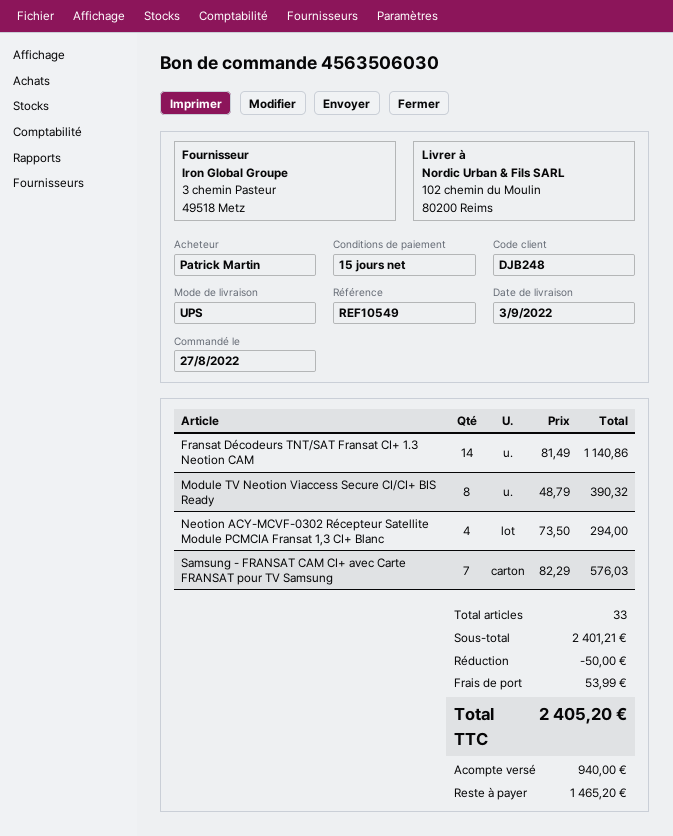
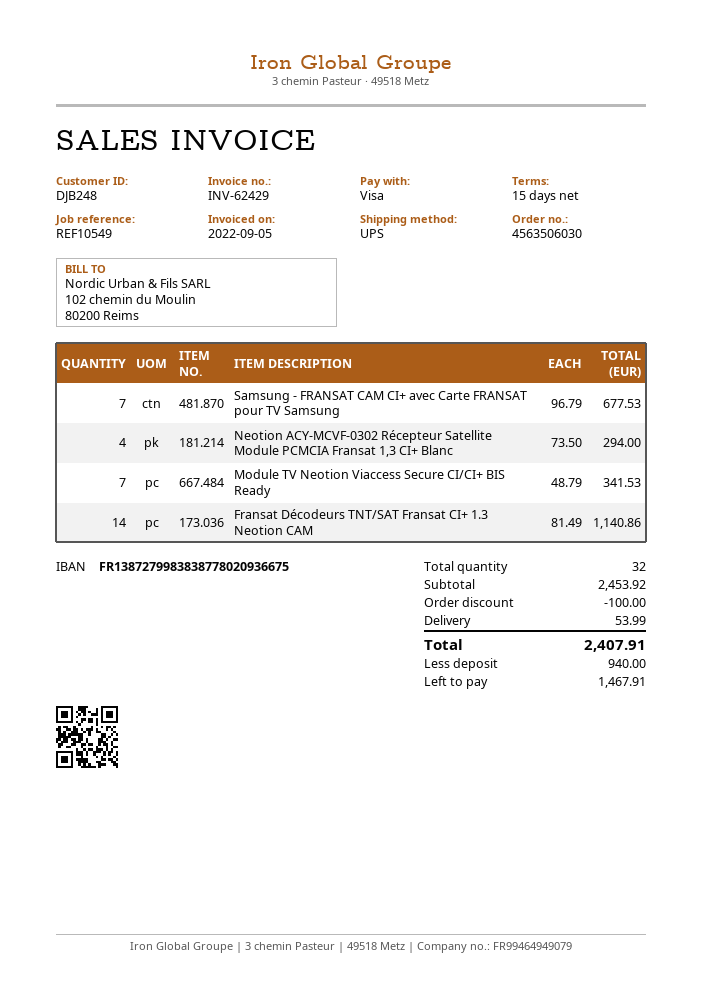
Module TV Neotion Viaccess Secure CI/CI+ BIS Ready: 8 x 48.79 = 390.32 -> 7 x 48.79 = 341.53
Samsung - FRANSAT CAM CI+ avec Carte FRANSAT pour TV Samsung: 7 x 82.29 = 576.03 -> 7 x 96.79 = 677.53
total quantity: 33 -> 32
subtotal: 2401.21 -> 2453.92
discount: 50.00 -> 100.00
total: 2405.20 -> 2407.91
balance: 1465.20 -> 1467.91

